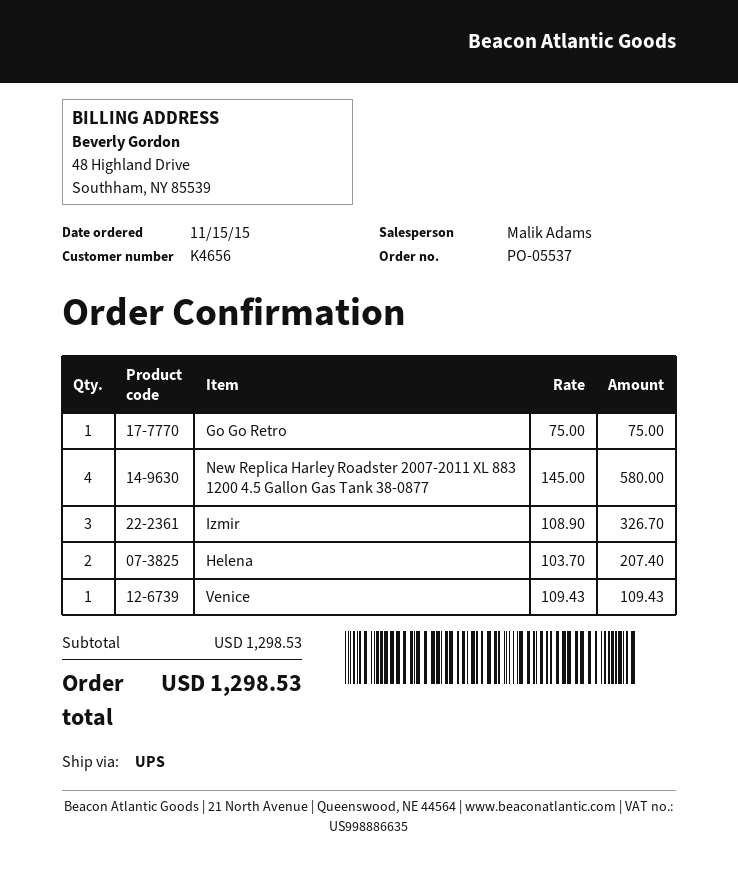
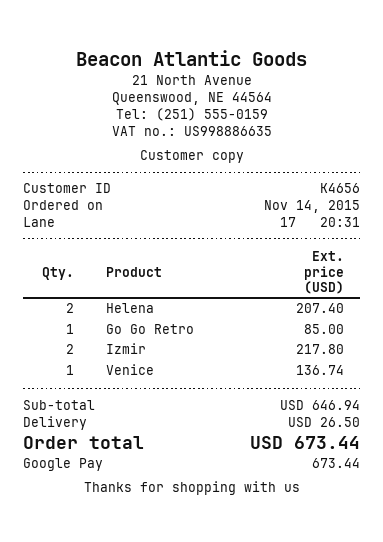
order date: 2015-11-15 -> 2015-11-14
Go Go Retro: 1 for 75.00 -> 1 for 85.00
New Replica Harley Roadster 2007-2011 XL 883 1200 4.5 Gallon Gas Tank 38-0877: 4 for 580.00 -> none
Izmir: 3 for 326.70 -> 2 for 217.80
Venice: 1 for 109.43 -> 1 for 136.74
subtotal: 1298.53 -> 646.94
shipping: none -> 26.50
total: 1298.53 -> 673.44

